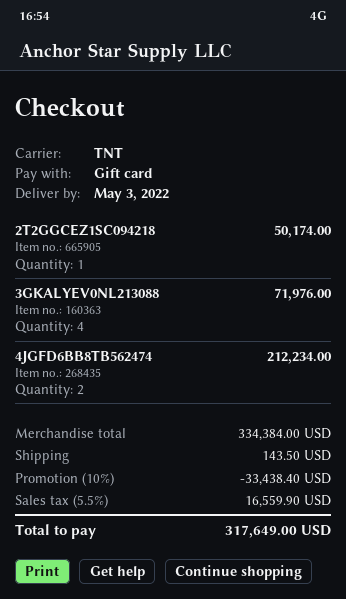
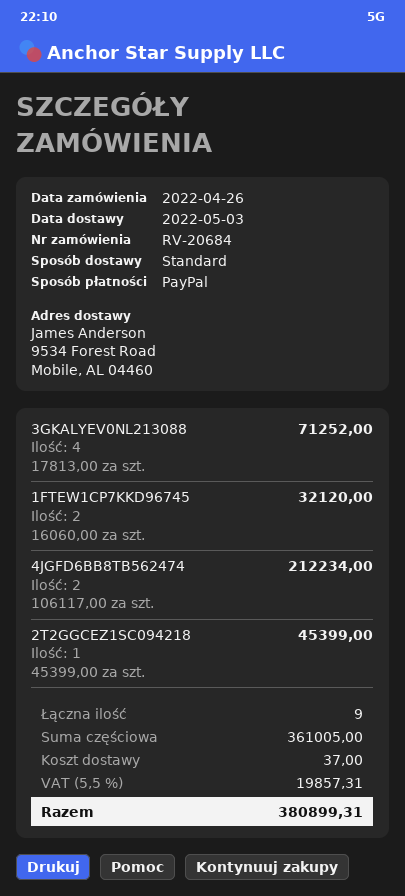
payment method: gift card -> PayPal
shipping method: TNT -> standard
2T2GGCEZ1SC094218: 1 for 50174.00 -> 1 for 45399.00
3GKALYEV0NL213088: 4 for 71976.00 -> 4 for 71252.00
1FTEW1CP7KKD96745: none -> 2 for 32120.00
subtotal: 334384.00 -> 361005.00
discount: 10% = 33438.40 -> none
shipping: 143.50 -> 37.00
tax: 5.5% = 16559.90 -> 5.5% = 19857.31
total: 317649.00 -> 380899.31

